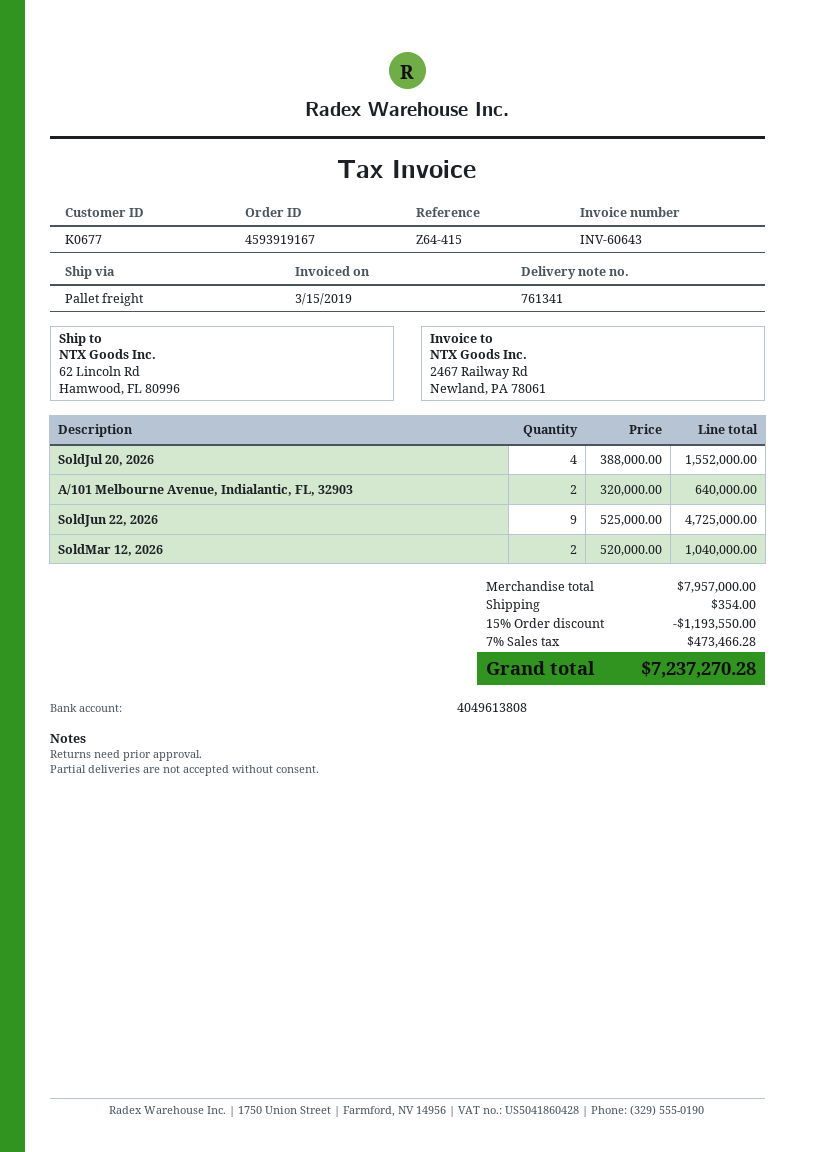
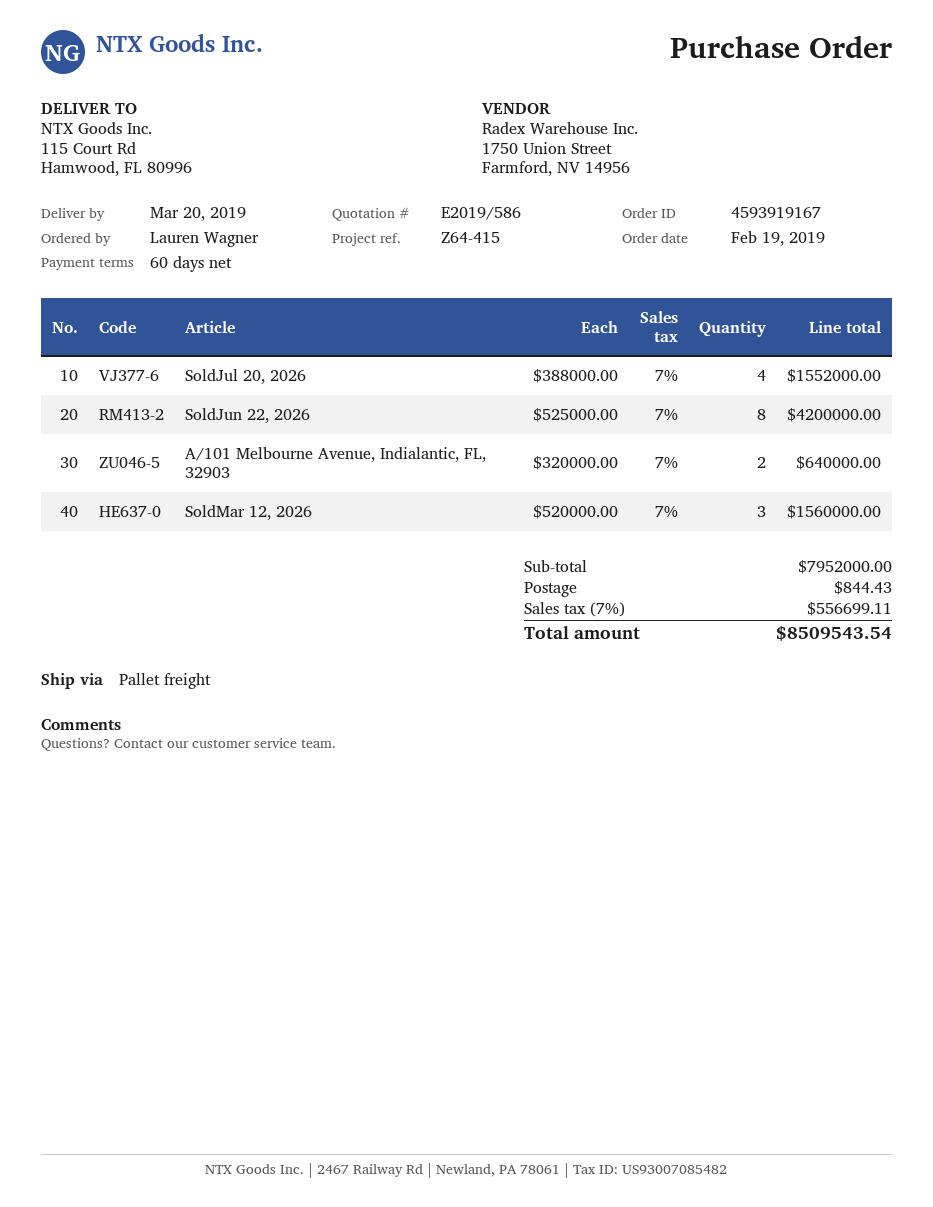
ship to: 62 Lincoln Rd, Hamwood, FL 80996 -> 115 Court Rd, Hamwood, FL 80996
SoldJun 22, 2026: 9 x 525000.00 = 4725000.00 -> 8 x 525000.00 = 4200000.00
SoldMar 12, 2026: 2 x 520000.00 = 1040000.00 -> 3 x 520000.00 = 1560000.00
subtotal: 7957000.00 -> 7952000.00
discount: 15% = 1193550.00 -> none
shipping: 354.00 -> 844.43
tax: 7% = 473466.28 -> 7% = 556699.11
total: 7237270.28 -> 8509543.54

